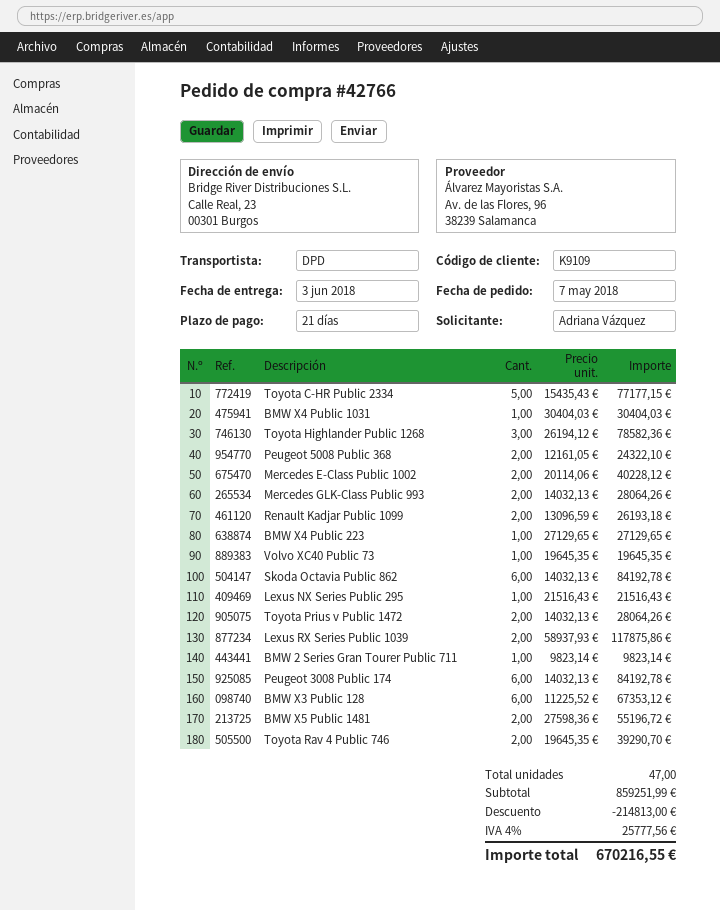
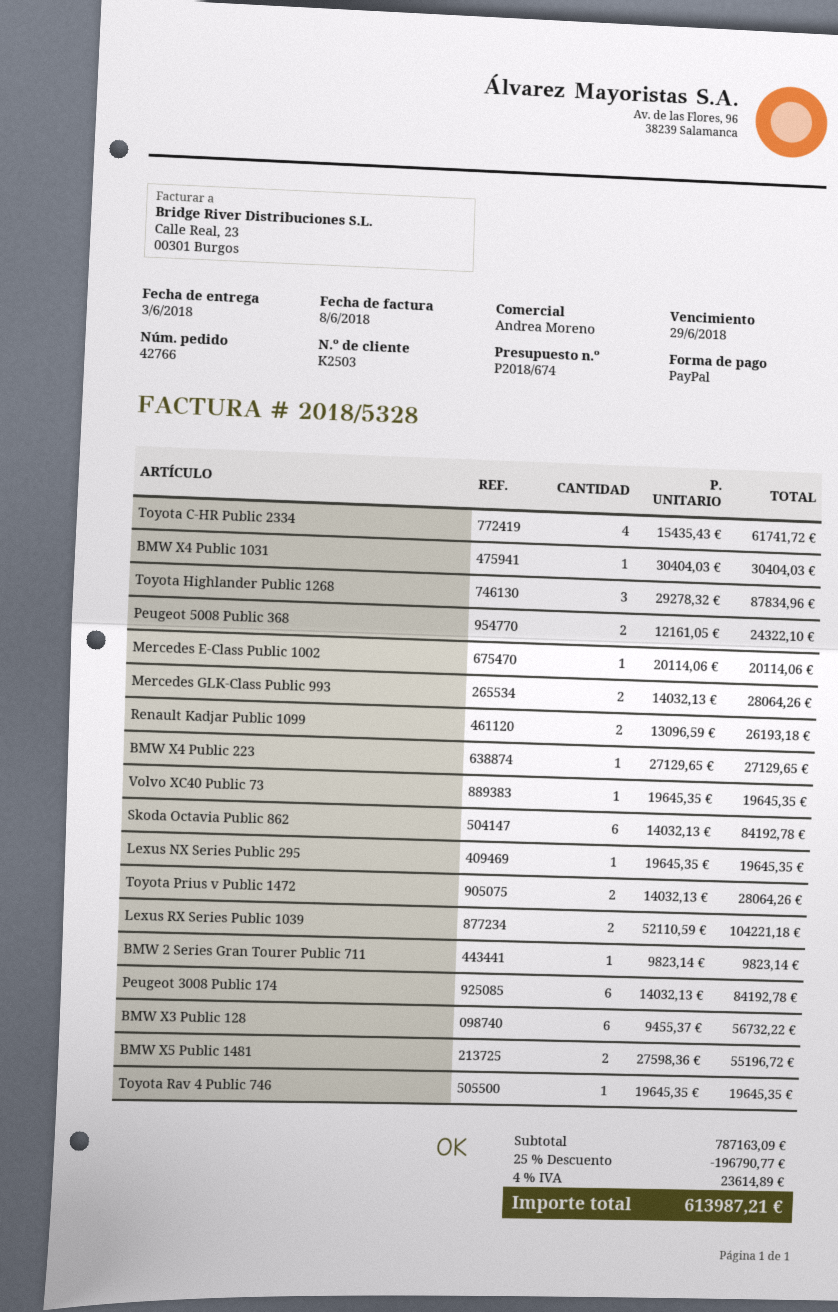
customer number: K9109 -> K2503
Toyota C-HR Public 2334: 5 x 15435.43 = 77177.15 -> 4 x 15435.43 = 61741.72
Toyota Highlander Public 1268: 3 x 26194.12 = 78582.36 -> 3 x 29278.32 = 87834.96
Mercedes E-Class Public 1002: 2 x 20114.06 = 40228.12 -> 1 x 20114.06 = 20114.06
Lexus NX Series Public 295: 1 x 21516.43 = 21516.43 -> 1 x 19645.35 = 19645.35
Lexus RX Series Public 1039: 2 x 58937.93 = 117875.86 -> 2 x 52110.59 = 104221.18
BMW X3 Public 128: 6 x 11225.52 = 67353.12 -> 6 x 9455.37 = 56732.22
Toyota Rav 4 Public 746: 2 x 19645.35 = 39290.70 -> 1 x 19645.35 = 19645.35
subtotal: 859251.99 -> 787163.09
discount: 214813.00 -> 196790.77
tax: 4% = 25777.56 -> 4% = 23614.89
total: 670216.55 -> 613987.21

